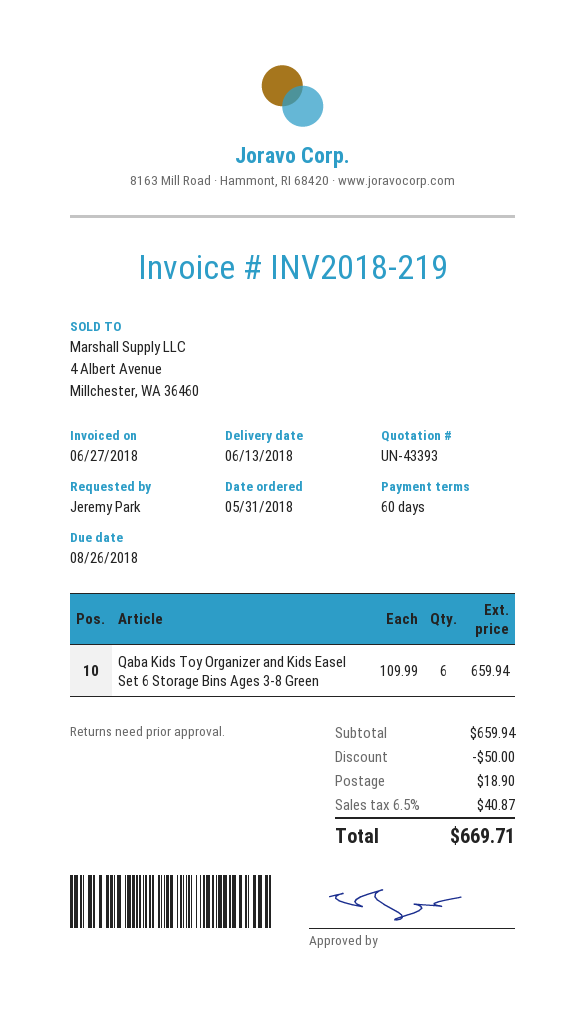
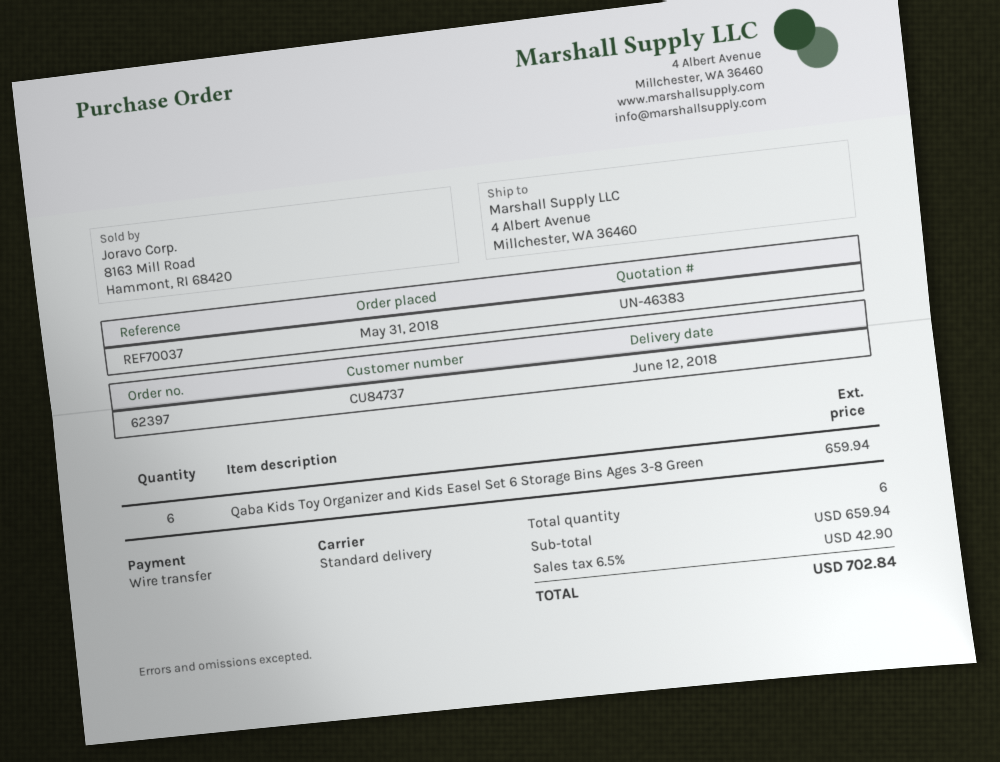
quote number: UN-43393 -> UN-46383
delivery date: 2018-06-13 -> 2018-06-12
discount: 50.00 -> none
shipping: 18.90 -> none
tax: 6.5% = 40.87 -> 6.5% = 42.90
total: 669.71 -> 702.84

